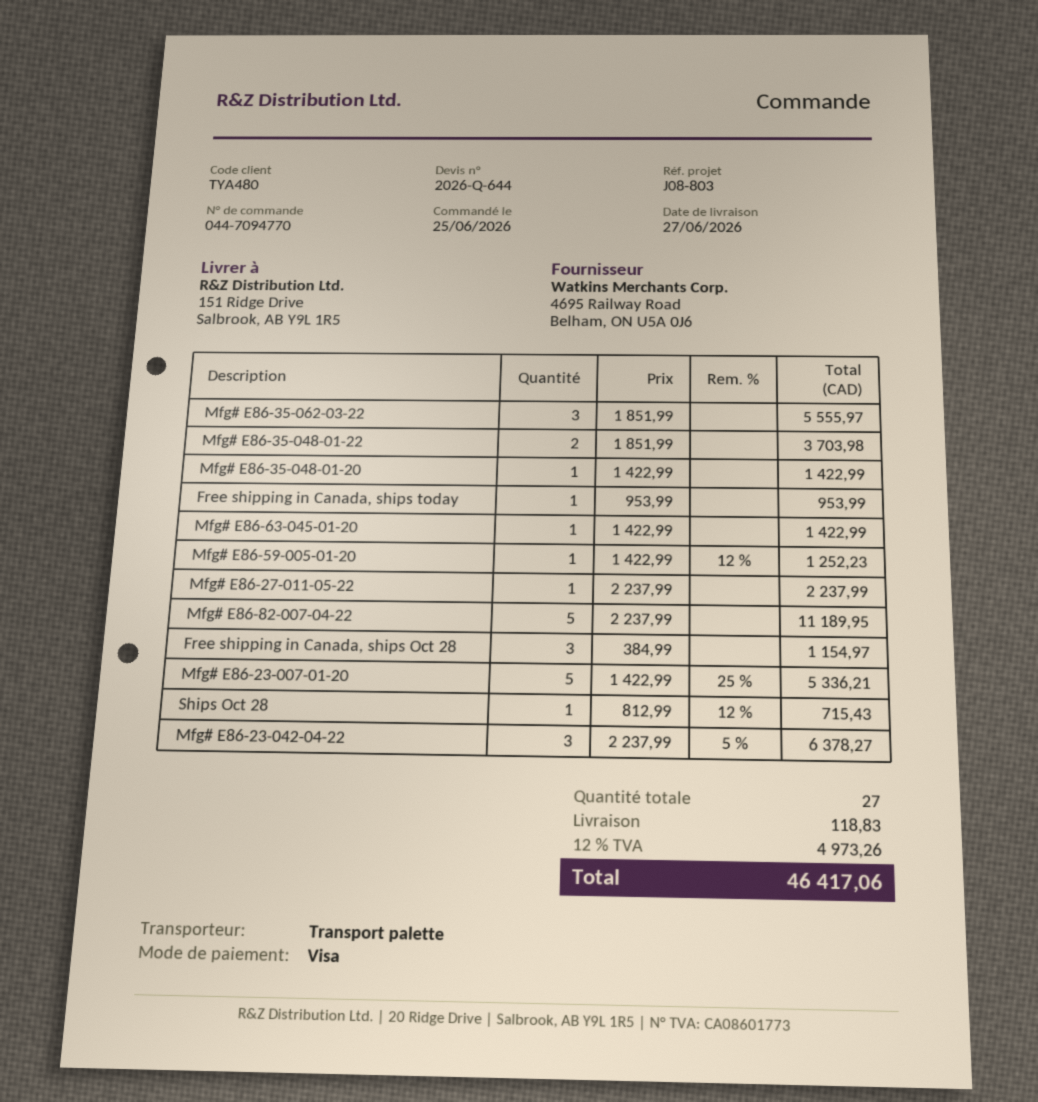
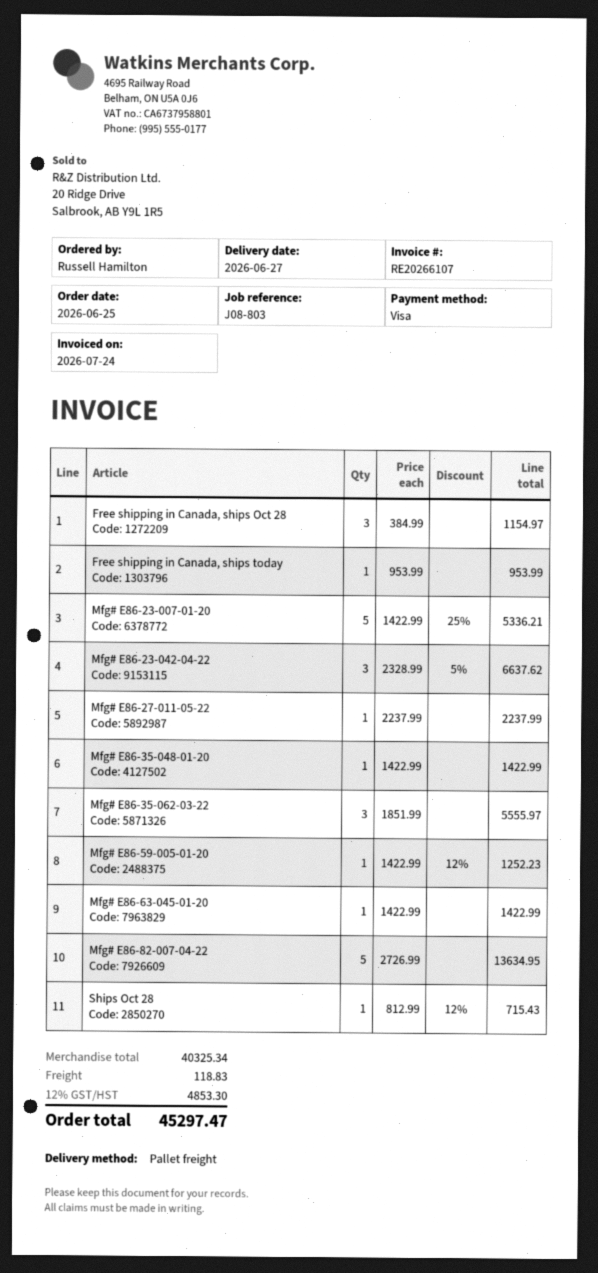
Mfg# E86-35-048-01-22: 2 x 1851.99 = 3703.98 -> none
Mfg# E86-82-007-04-22: 5 x 2237.99 = 11189.95 -> 5 x 2726.99 = 13634.95
Mfg# E86-23-042-04-22: 3 x 2237.99 - 5% = 6378.27 -> 3 x 2328.99 - 5% = 6637.62
tax: 12% = 4973.26 -> 12% = 4853.30
total: 46417.06 -> 45297.47

